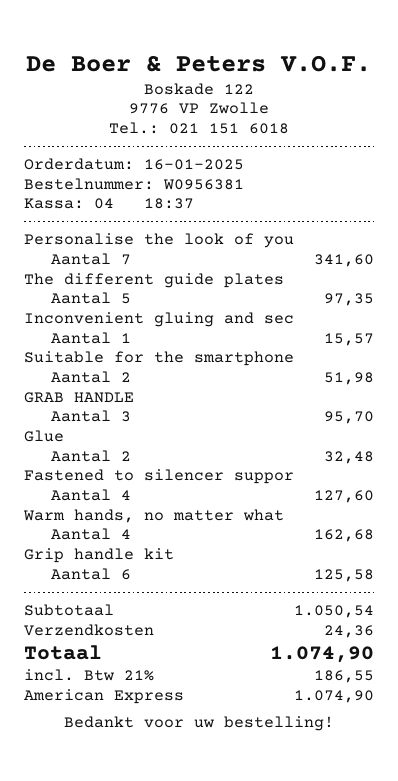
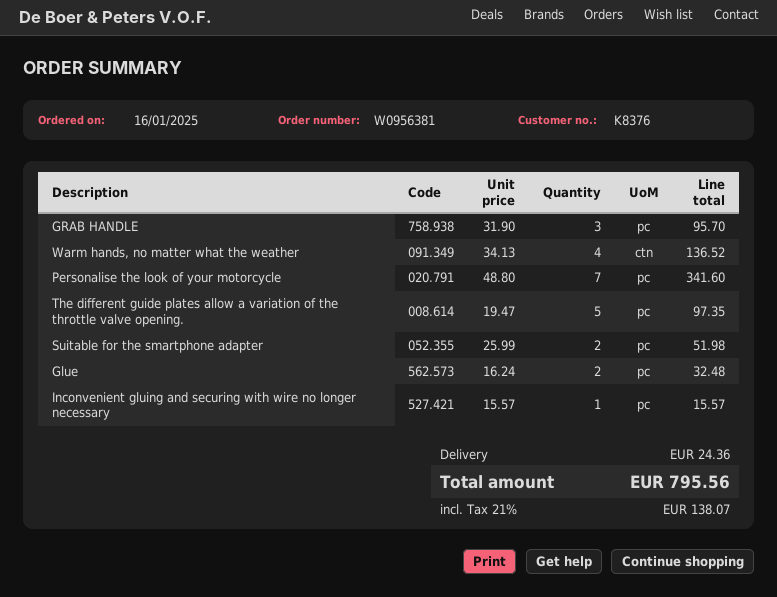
Fastened to silencer suppor: 4 for 127.60 -> none
Warm hands, no matter what: 4 for 162.68 -> 4 for 136.52
Grip handle kit: 6 for 125.58 -> none
tax: 21% = 186.55 -> 21% = 138.07
total: 1074.90 -> 795.56

